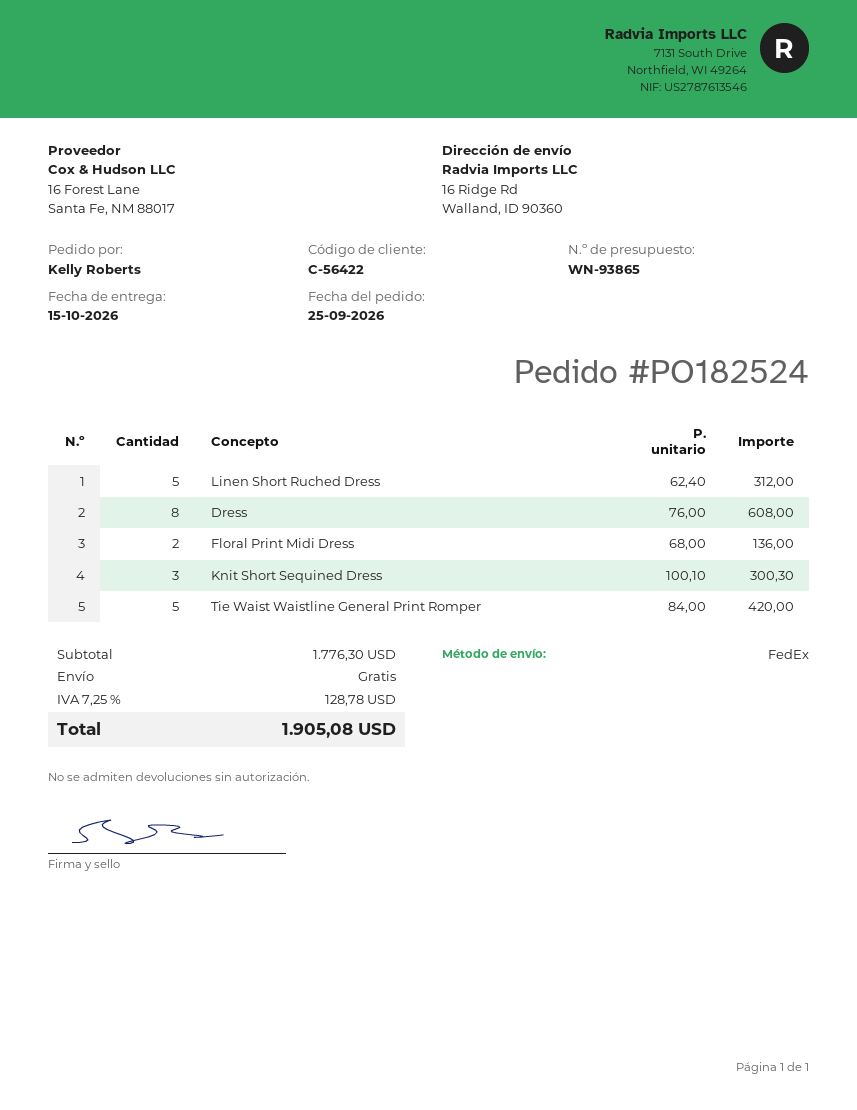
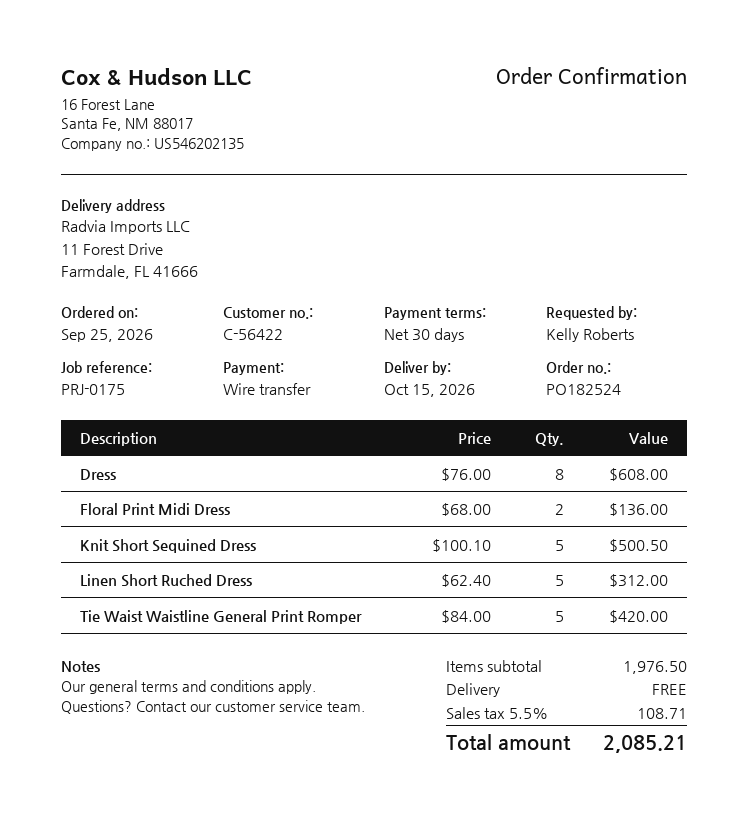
ship to: 16 Ridge Rd, Walland, ID 90360 -> 11 Forest Drive, Farmdale, FL 41666
Knit Short Sequined Dress: 3 x 100.10 = 300.30 -> 5 x 100.10 = 500.50
subtotal: 1776.30 -> 1976.50
tax: 7.25% = 128.78 -> 5.5% = 108.71
total: 1905.08 -> 2085.21

